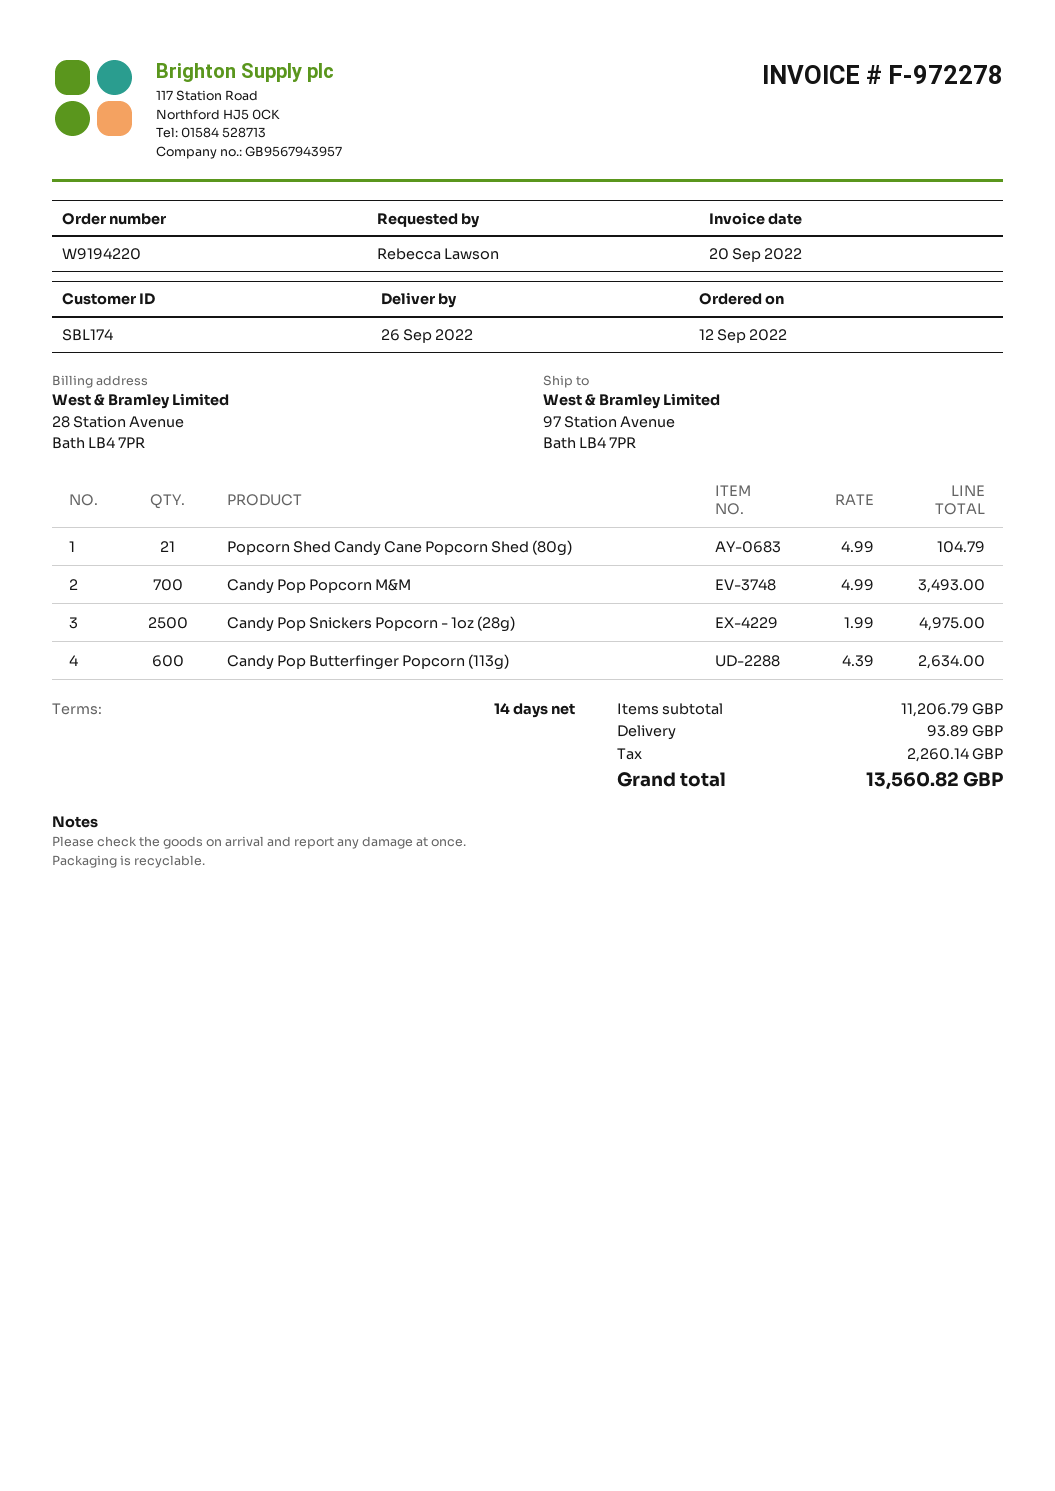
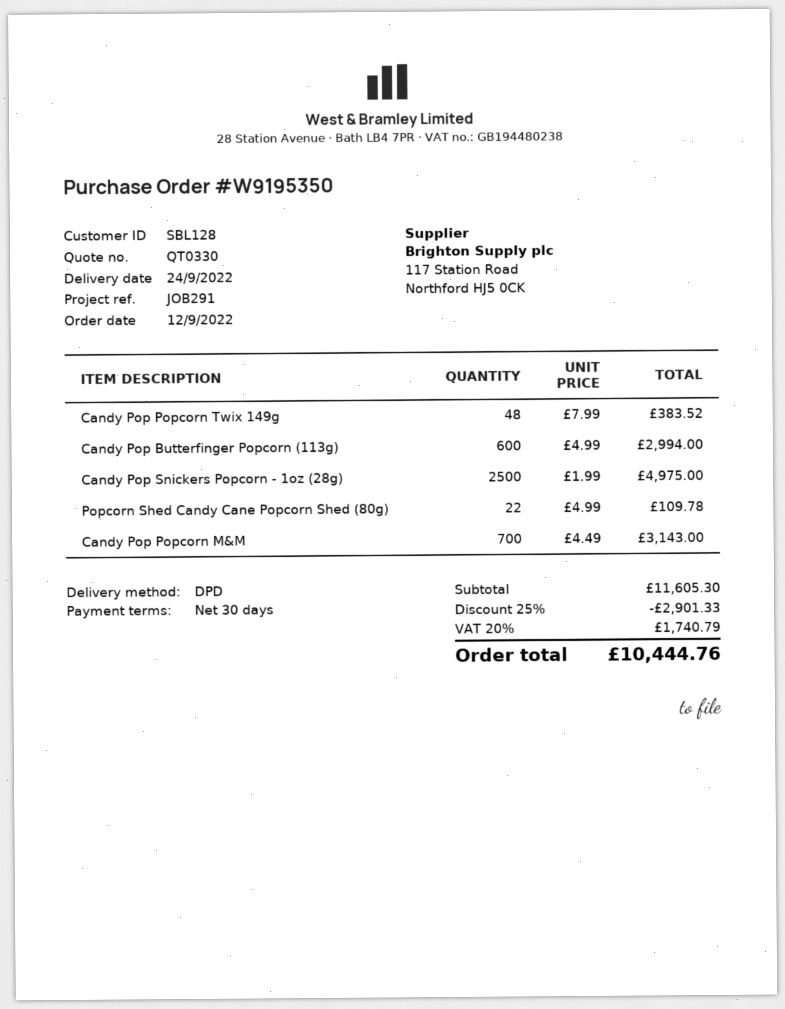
order number: W9194220 -> W9195350
delivery date: 2022-09-26 -> 2022-09-24
payment terms: 14 days -> 30 days
customer number: SBL174 -> SBL128
Popcorn Shed Candy Cane Popcorn Shed (80g): 21 x 4.99 = 104.79 -> 22 x 4.99 = 109.78
Candy Pop Popcorn M&M: 700 x 4.99 = 3493.00 -> 700 x 4.49 = 3143.00
Candy Pop Butterfinger Popcorn (113g): 600 x 4.39 = 2634.00 -> 600 x 4.99 = 2994.00
Candy Pop Popcorn Twix 149g: none -> 48 x 7.99 = 383.52
subtotal: 11206.79 -> 11605.30
discount: none -> 25% = 2901.33
shipping: 93.89 -> none
tax: 2260.14 -> 1740.79
total: 13560.82 -> 10444.76

